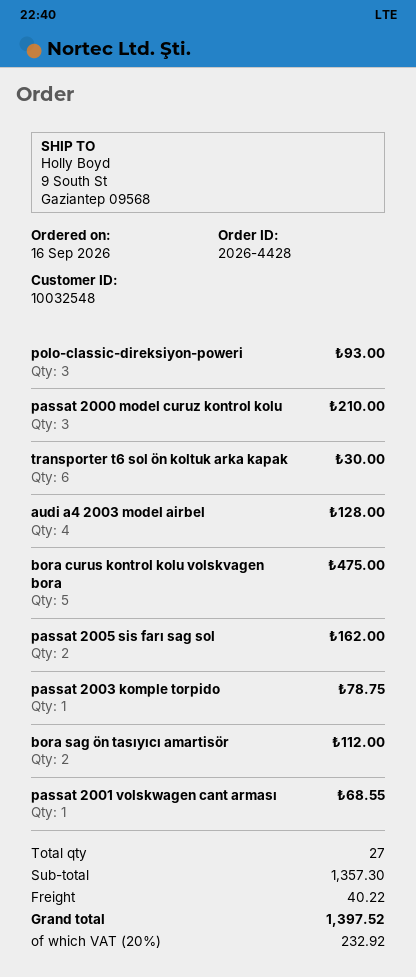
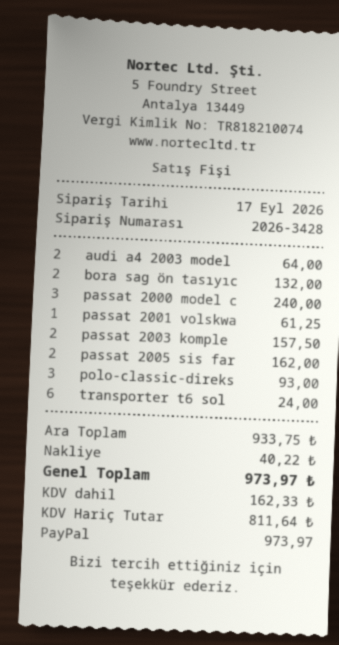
order number: 2026-4428 -> 2026-3428
order date: 2026-09-16 -> 2026-09-17
passat 2000 model curuz kontrol kolu: 3 for 210.00 -> 3 for 240.00
transporter t6 sol ön koltuk arka kapak: 6 for 30.00 -> 6 for 24.00
audi a4 2003 model airbel: 4 for 128.00 -> 2 for 64.00
bora curus kontrol kolu volskvagen bora: 5 for 475.00 -> none
passat 2003 komple torpido: 1 for 78.75 -> 2 for 157.50
bora sag ön tasıyıcı amartisör: 2 for 112.00 -> 2 for 132.00
passat 2001 volskwagen cant arması: 1 for 68.55 -> 1 for 61.25
subtotal: 1357.30 -> 933.75
tax: 232.92 -> 162.33
total: 1397.52 -> 973.97

